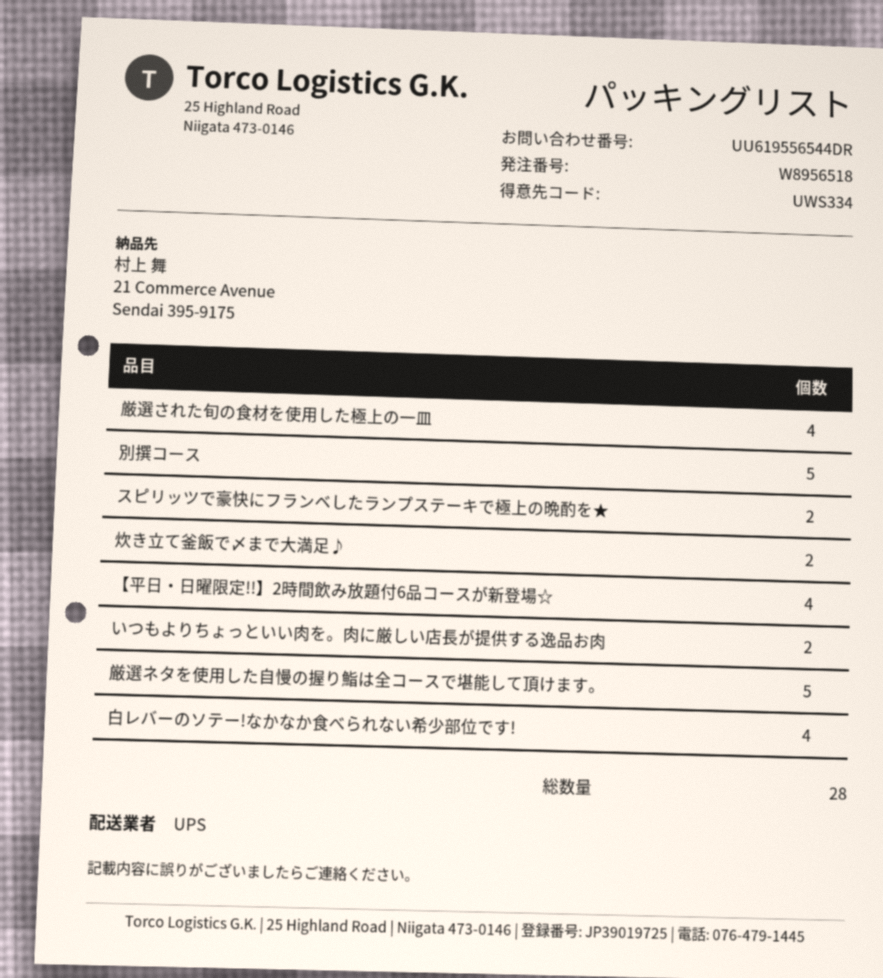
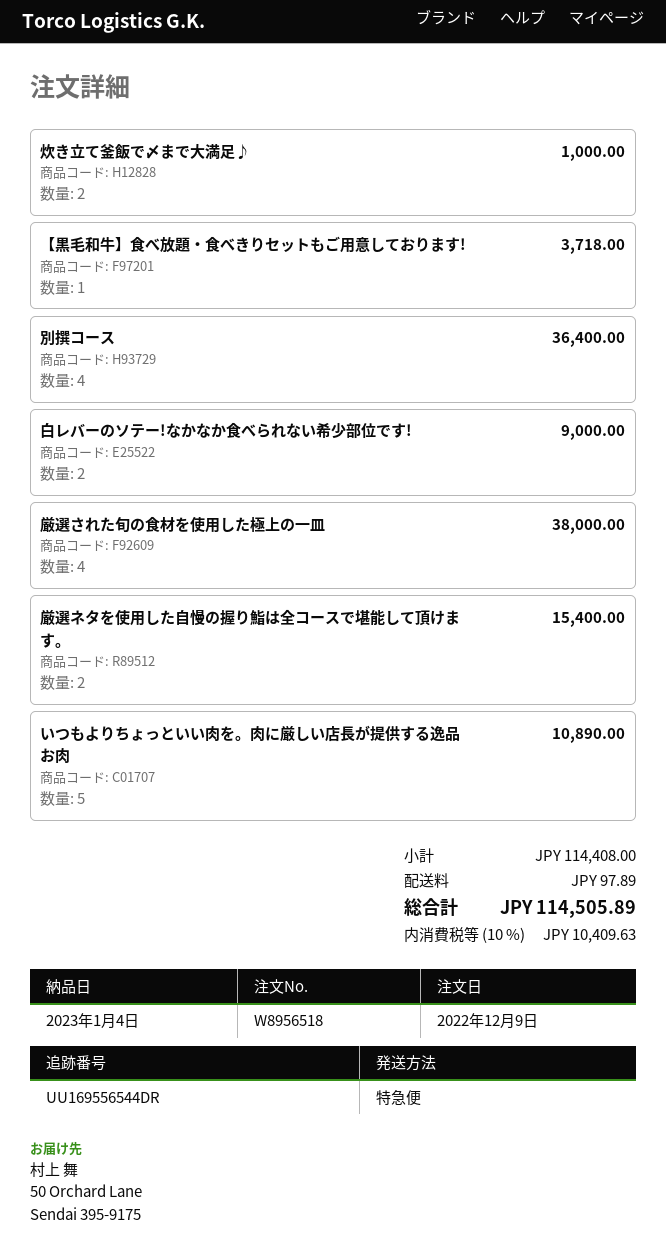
shipping method: UPS -> express
tracking number: UU619556544DR -> UU169556544DR
ship to: 21 Commerce Avenue, Sendai 395-9175 -> 50 Orchard Lane, Sendai 395-9175
別撰コース: 5 -> 4
スピリッツで豪快にフランベしたランプステーキで極上の晩酌を★: 2 -> none
【平日・日曜限定!!】2時間飲み放題付6品コースが新登場☆: 4 -> none
いつもよりちょっといい肉を。肉に厳しい店長が提供する逸品お肉: 2 -> 5
厳選ネタを使用した自慢の握り鮨は全コースで堪能して頂けます。: 5 -> 2
白レバーのソテー!なかなか食べられない希少部位です!: 4 -> 2
【黒毛和牛】食べ放題・食べきりセットもご用意しております!: none -> 1

